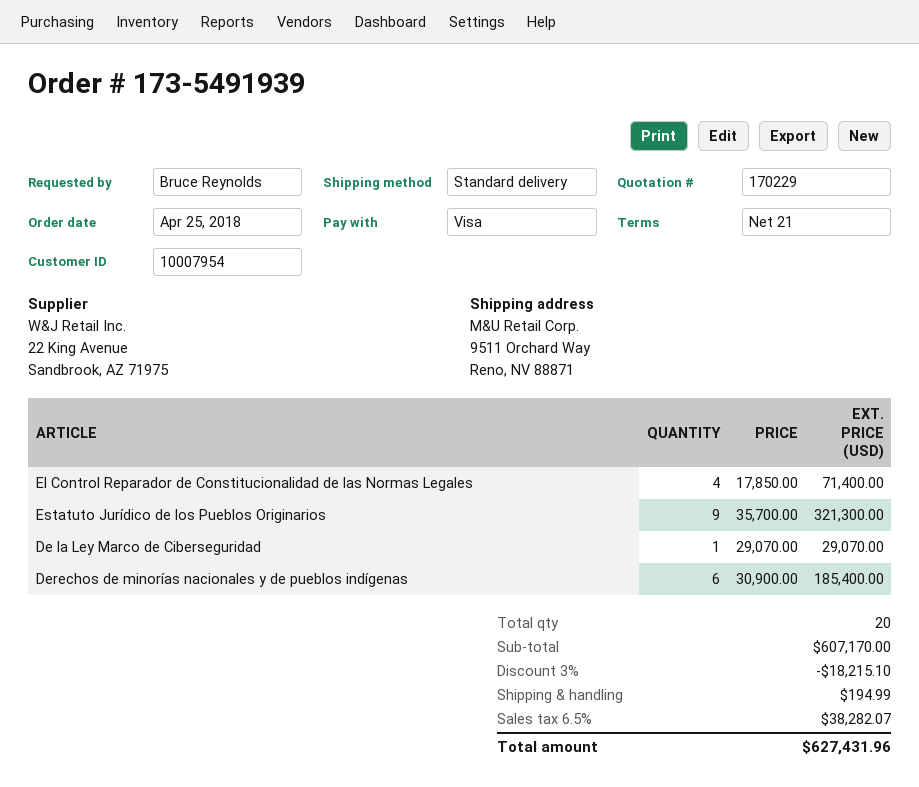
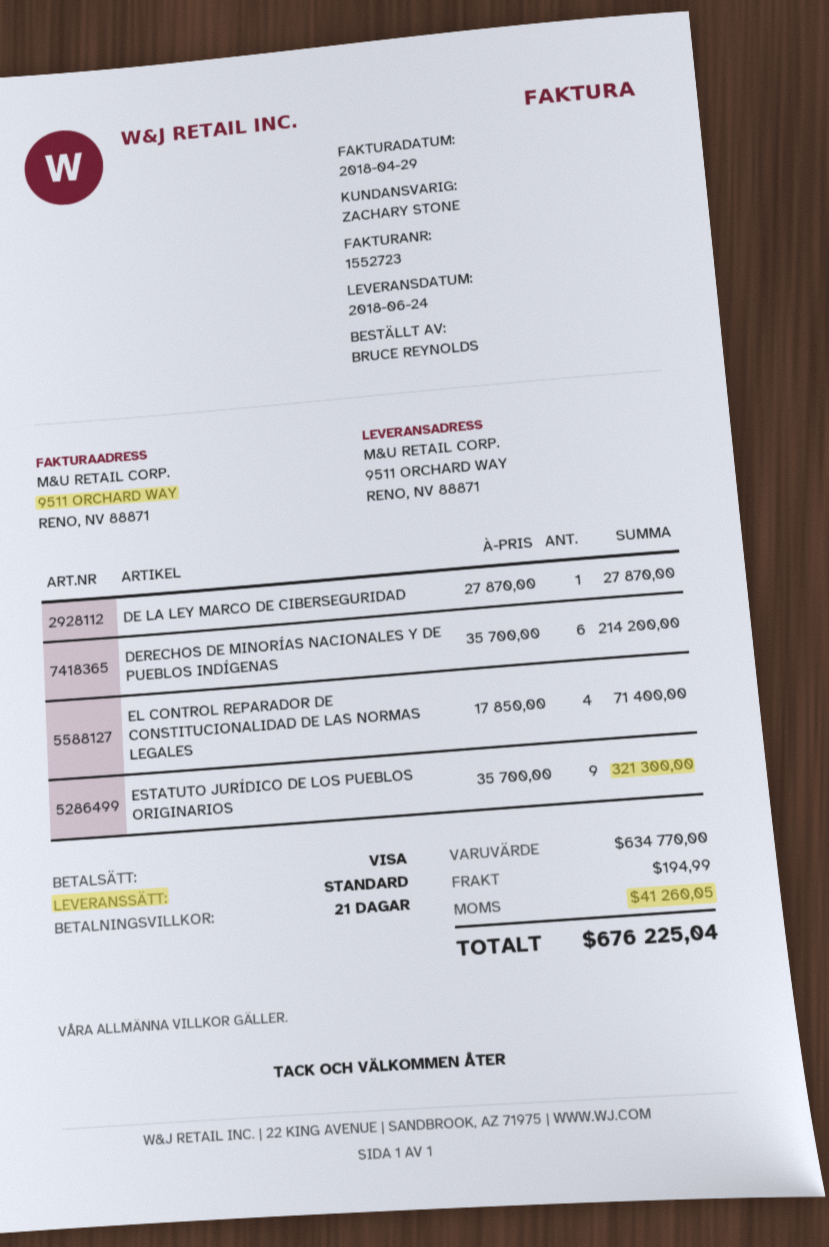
De la Ley Marco de Ciberseguridad: 1 x 29070.00 = 29070.00 -> 1 x 27870.00 = 27870.00
Derechos de minorías nacionales y de pueblos indígenas: 6 x 30900.00 = 185400.00 -> 6 x 35700.00 = 214200.00
subtotal: 607170.00 -> 634770.00
discount: 3% = 18215.10 -> none
tax: 38282.07 -> 41260.05
total: 627431.96 -> 676225.04

